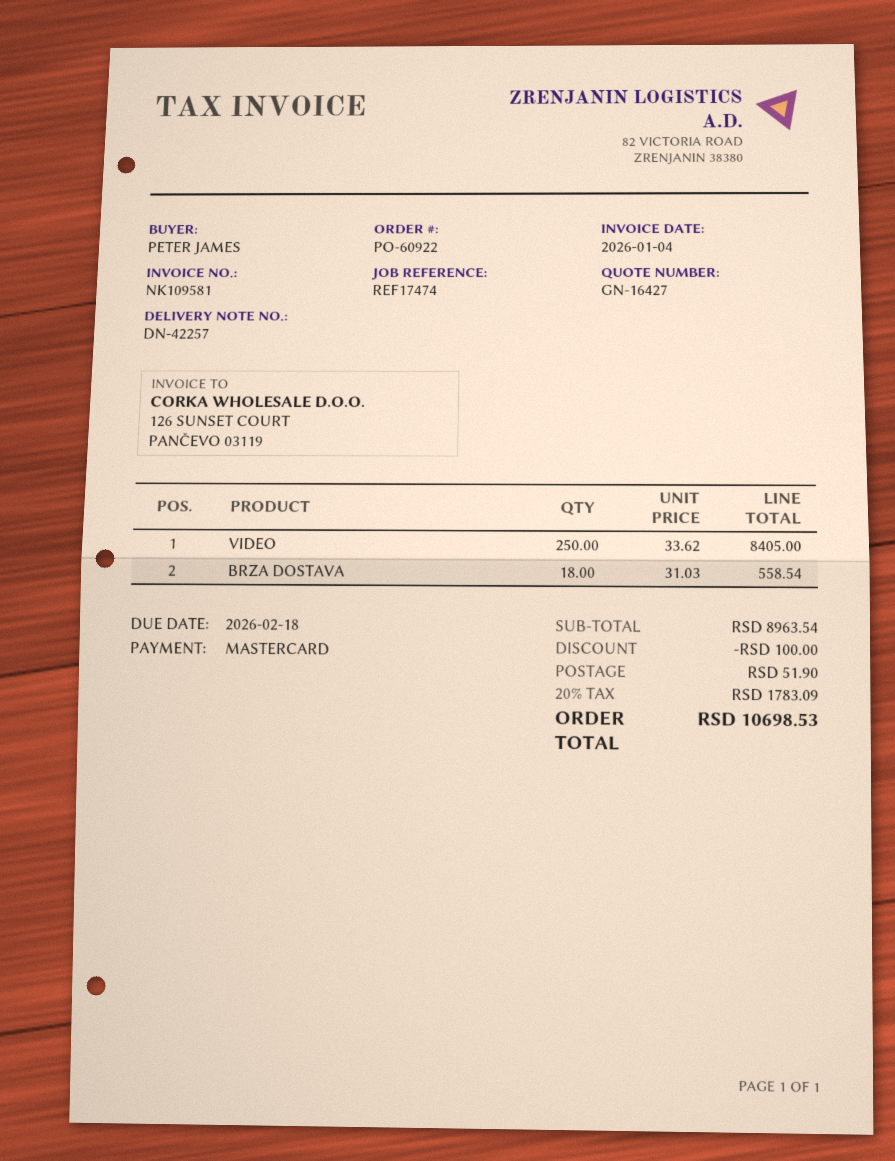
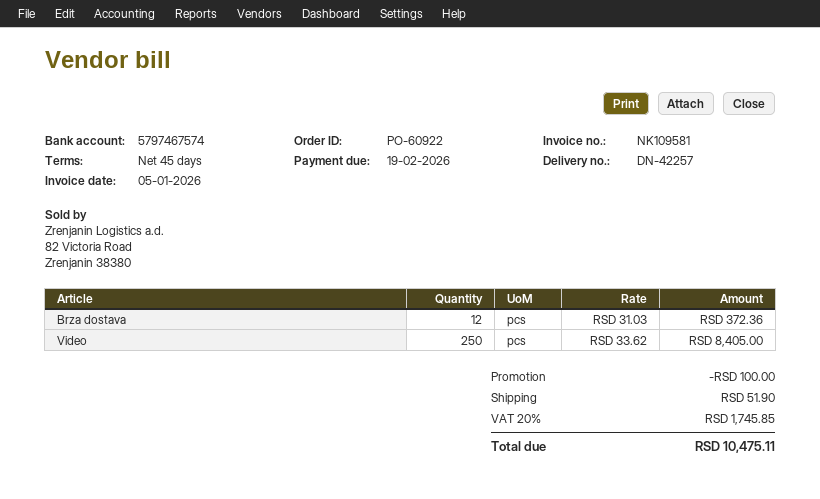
invoice date: 2026-01-04 -> 2026-01-05
due date: 2026-02-18 -> 2026-02-19
BRZA DOSTAVA: 18 x 31.03 = 558.54 -> 12 x 31.03 = 372.36
tax: 20% = 1783.09 -> 20% = 1745.85
total: 10698.53 -> 10475.11

